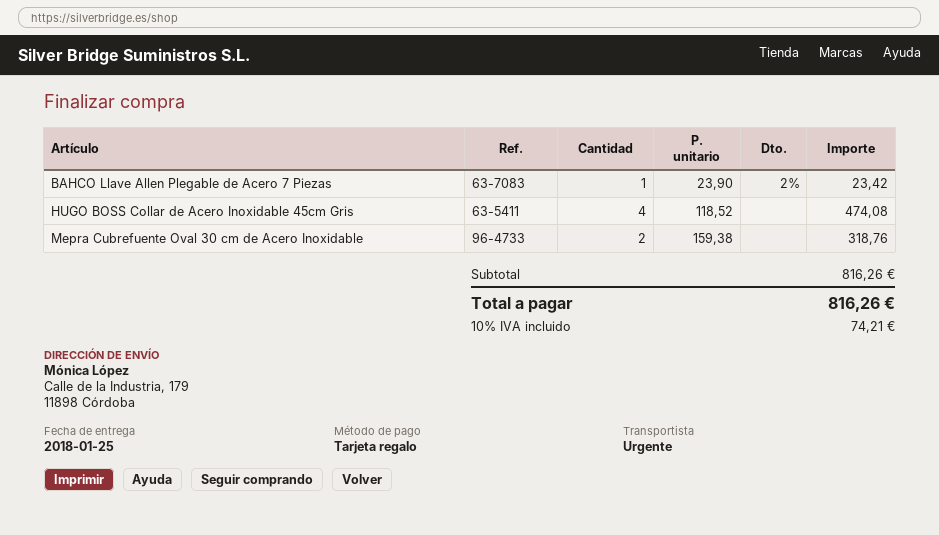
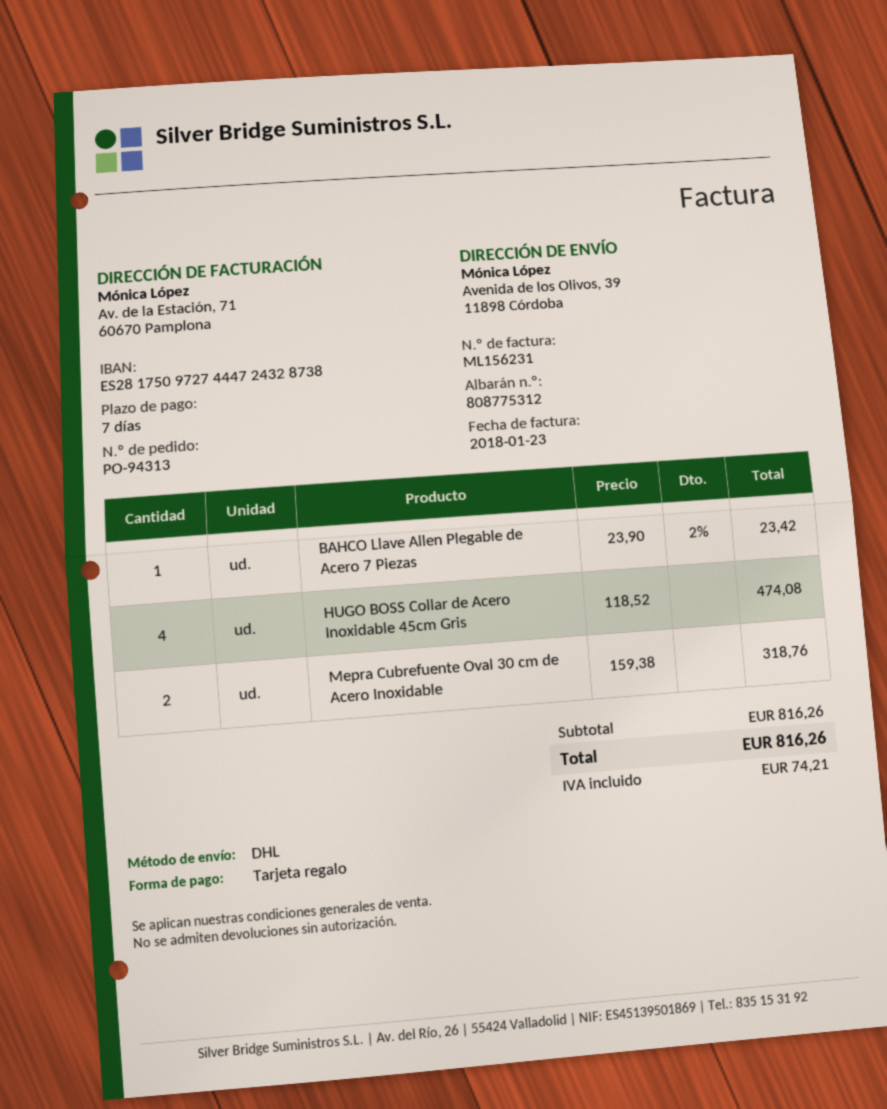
shipping method: express -> DHL
ship to: Calle de la Industria, 179, 11898 Córdoba -> Avenida de los Olivos, 39, 11898 Córdoba

